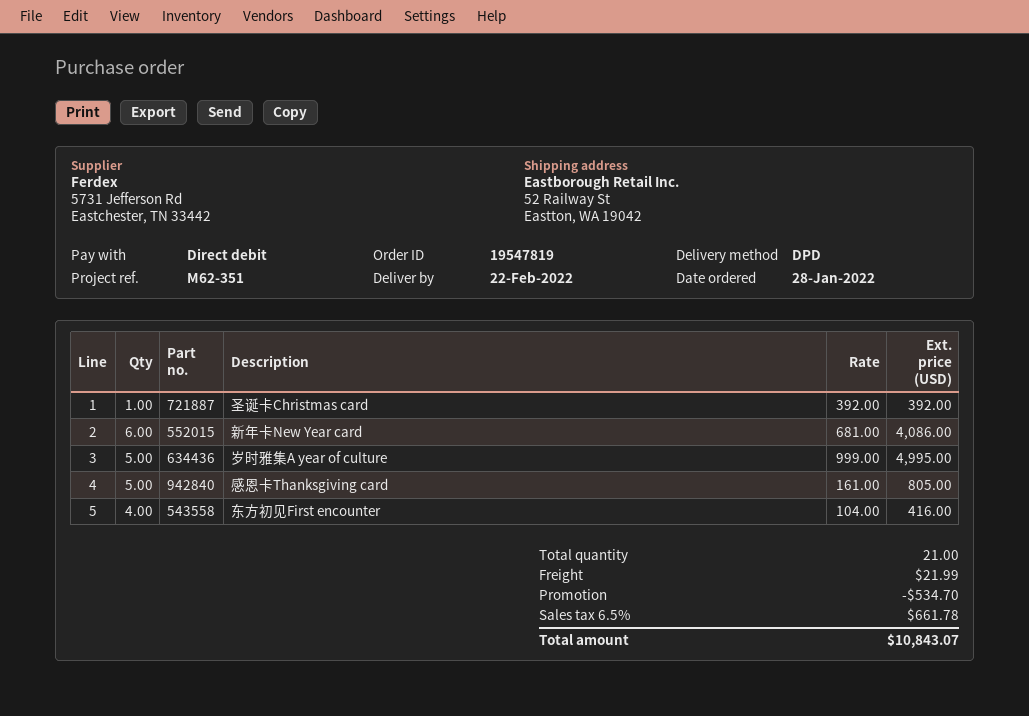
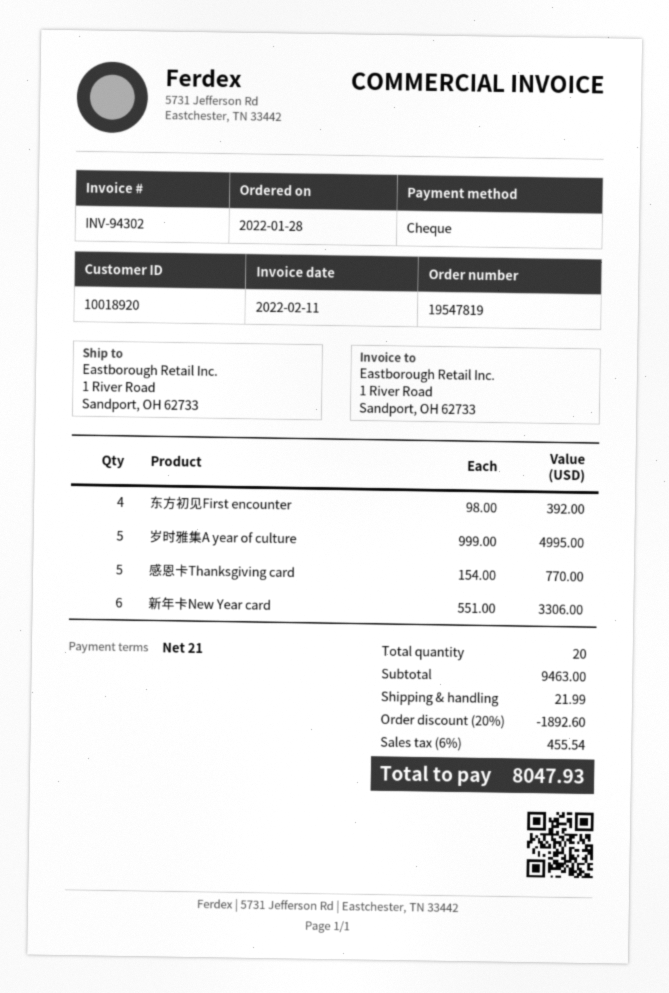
payment method: direct debit -> cheque
ship to: 52 Railway St, Eastton, WA 19042 -> 1 River Road, Sandport, OH 62733
圣诞卡Christmas card: 1 x 392.00 = 392.00 -> none
新年卡New Year card: 6 x 681.00 = 4086.00 -> 6 x 551.00 = 3306.00
感恩卡Thanksgiving card: 5 x 161.00 = 805.00 -> 5 x 154.00 = 770.00
东方初见First encounter: 4 x 104.00 = 416.00 -> 4 x 98.00 = 392.00
total quantity: 21 -> 20
discount: 534.70 -> 1892.60
tax: 6.5% = 661.78 -> 6% = 455.54
total: 10843.07 -> 8047.93

